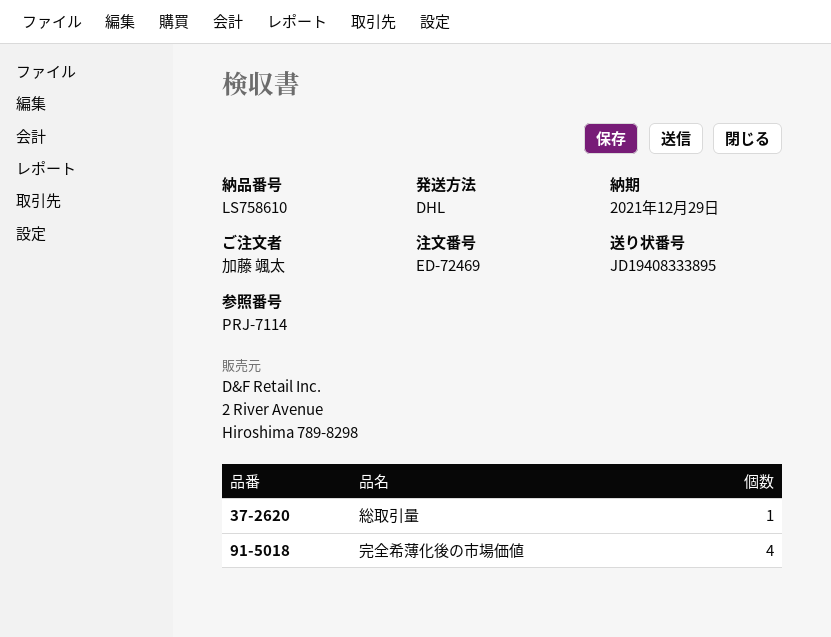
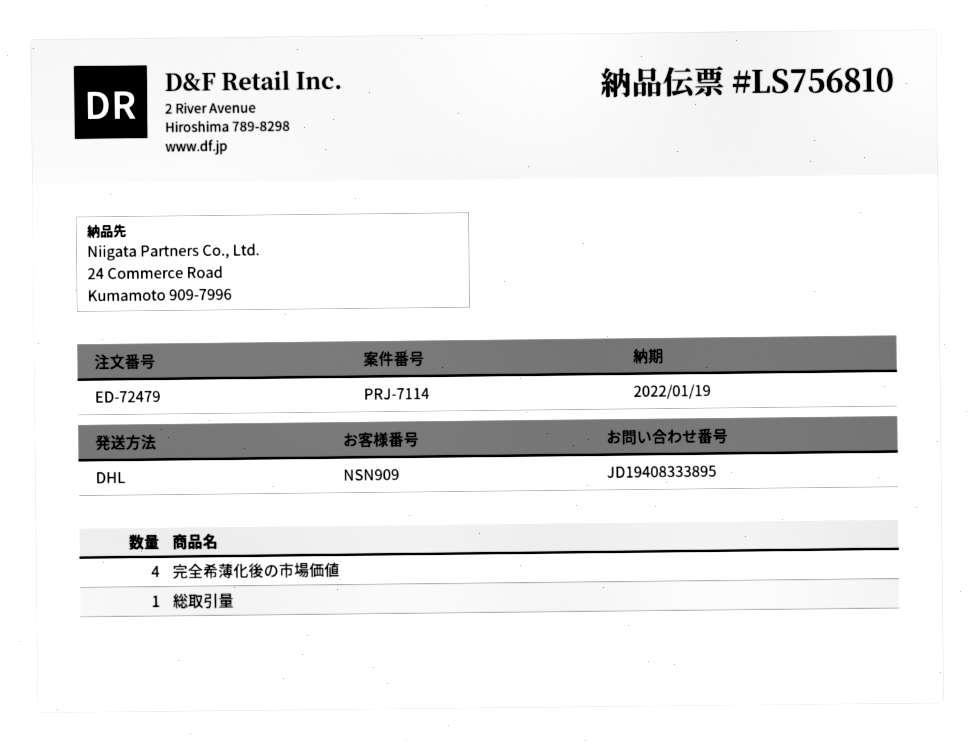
order number: ED-72469 -> ED-72479
delivery note number: LS758610 -> LS756810
delivery date: 2021-12-29 -> 2022-01-19

